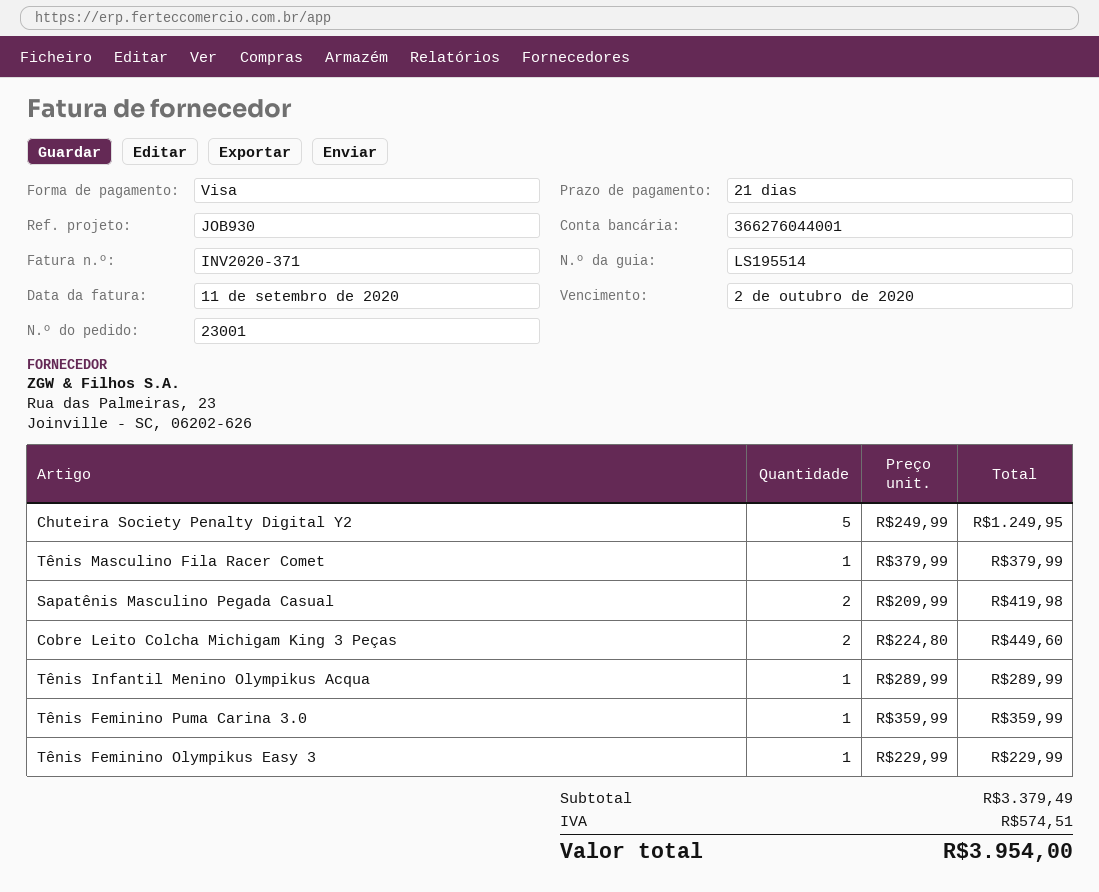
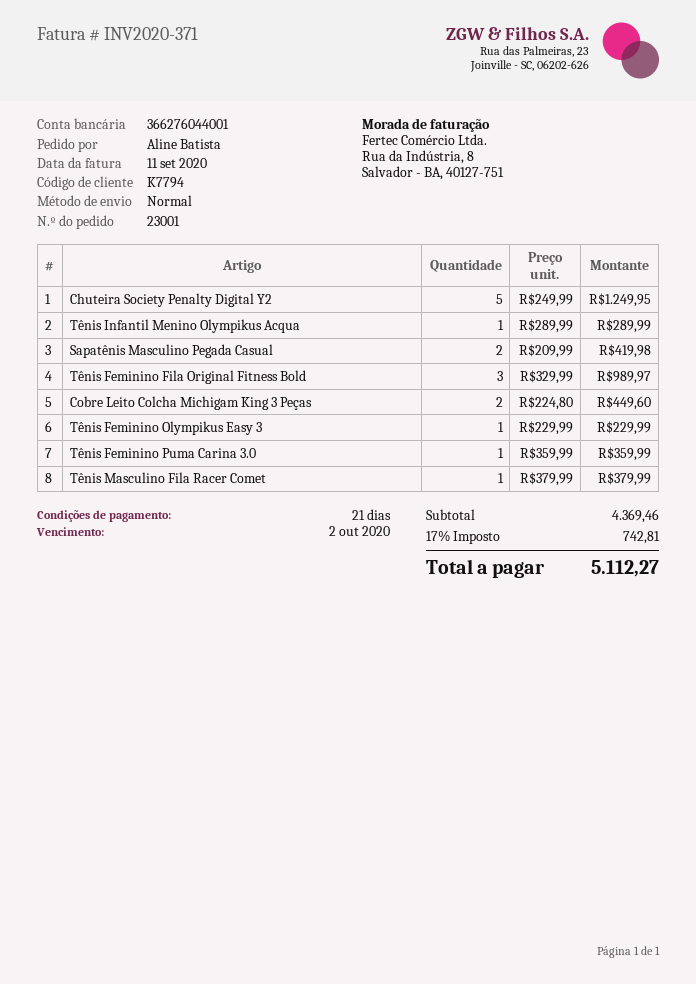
Tênis Feminino Fila Original Fitness Bold: none -> 3 x 329.99 = 989.97
subtotal: 3379.49 -> 4369.46
tax: 574.51 -> 742.81
total: 3954.00 -> 5112.27

